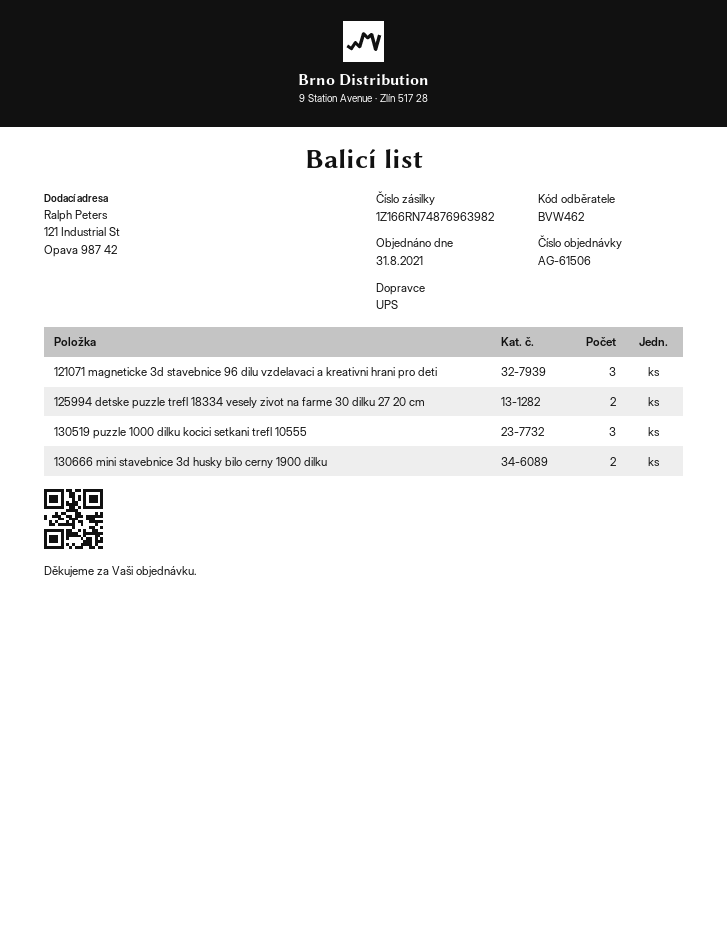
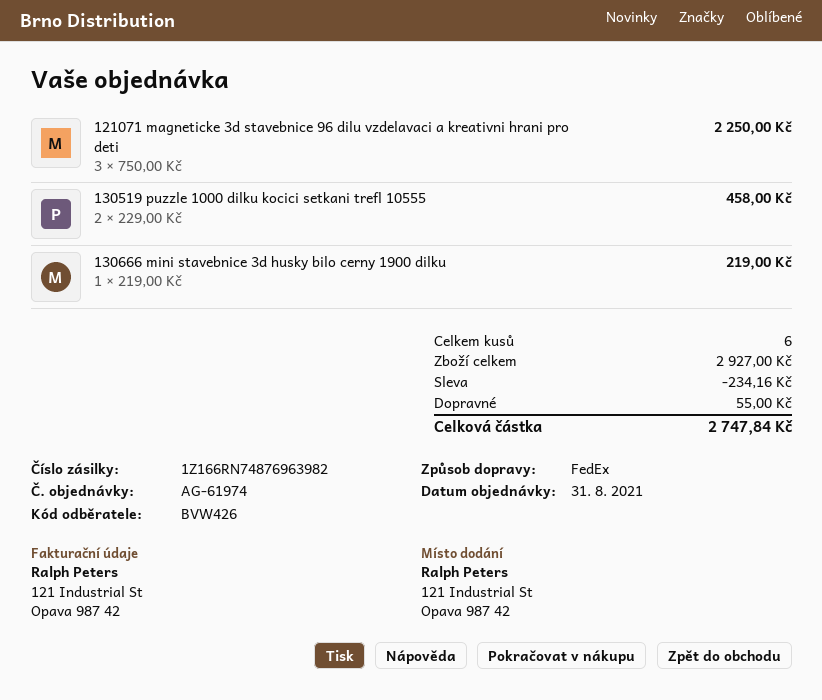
order number: AG-61506 -> AG-61974
customer number: BVW462 -> BVW426
shipping method: UPS -> FedEx
125994 detske puzzle trefl 18334 vesely zivot na farme 30 dilku 27 20 cm: 2 -> none
130519 puzzle 1000 dilku kocici setkani trefl 10555: 3 -> 2
130666 mini stavebnice 3d husky bilo cerny 1900 dilku: 2 -> 1

